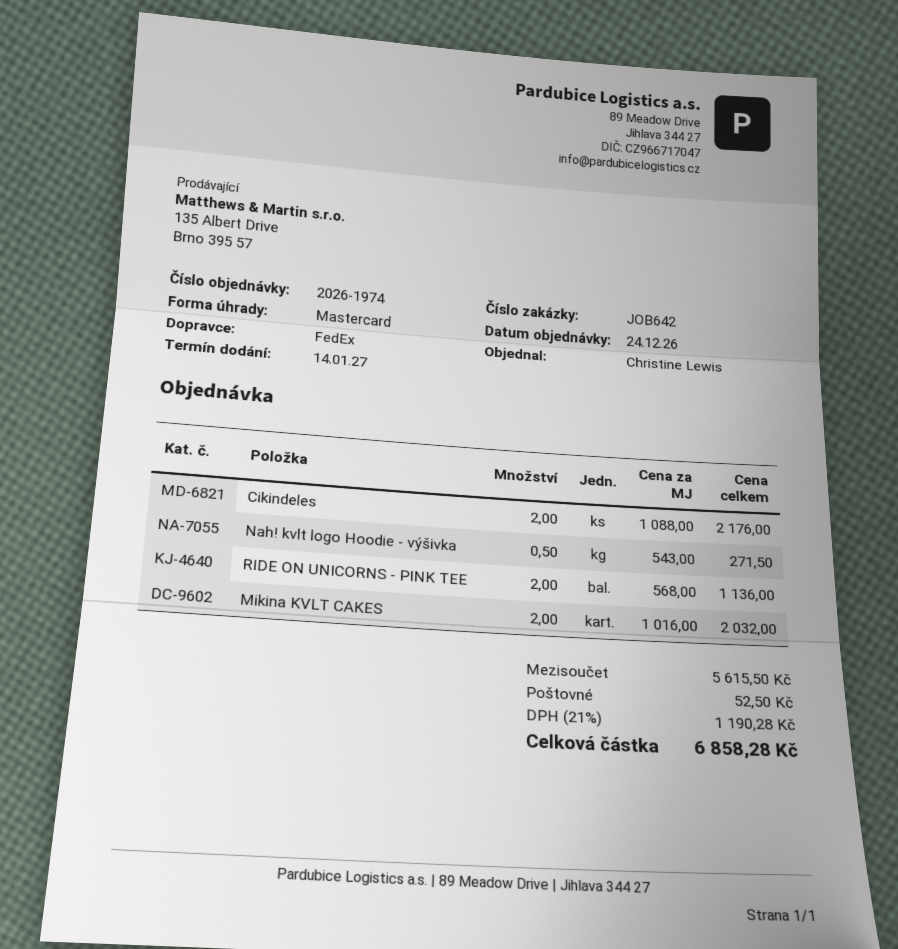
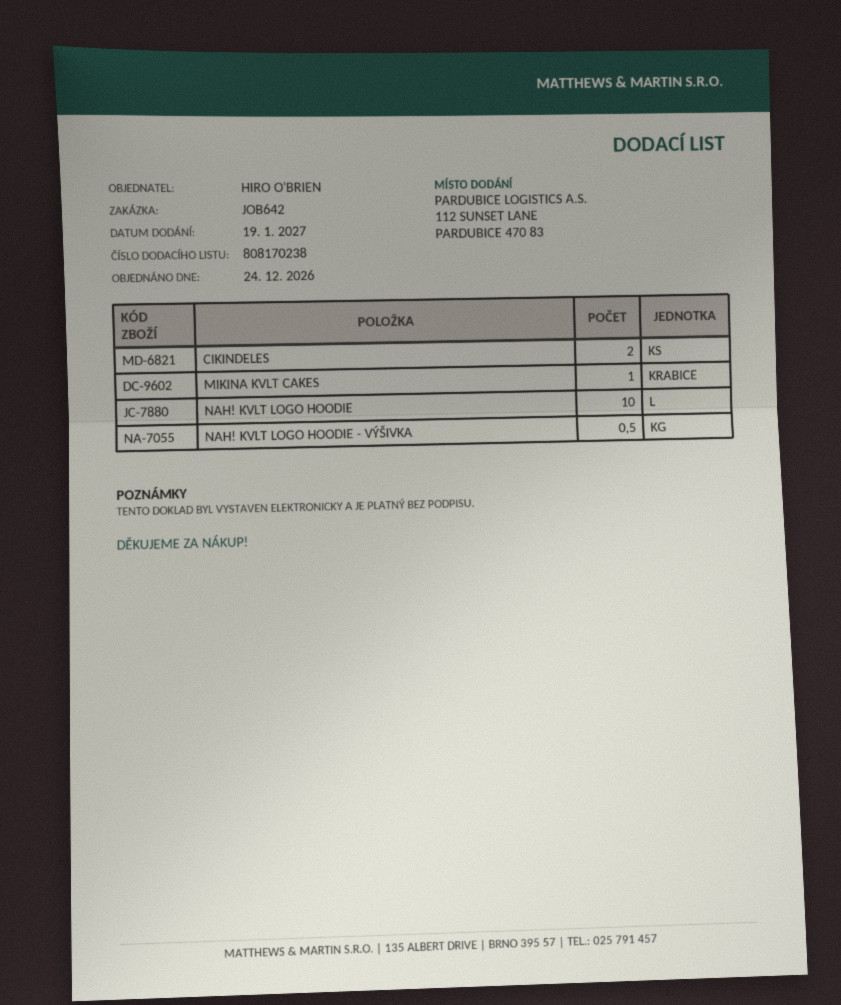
delivery date: 2027-01-14 -> 2027-01-19
ordered by: Christine Lewis -> HIRO O'BRIEN
RIDE ON UNICORNS - PINK TEE: 2 -> none
Mikina KVLT CAKES: 2 -> 1
NAH! KVLT LOGO HOODIE: none -> 10

